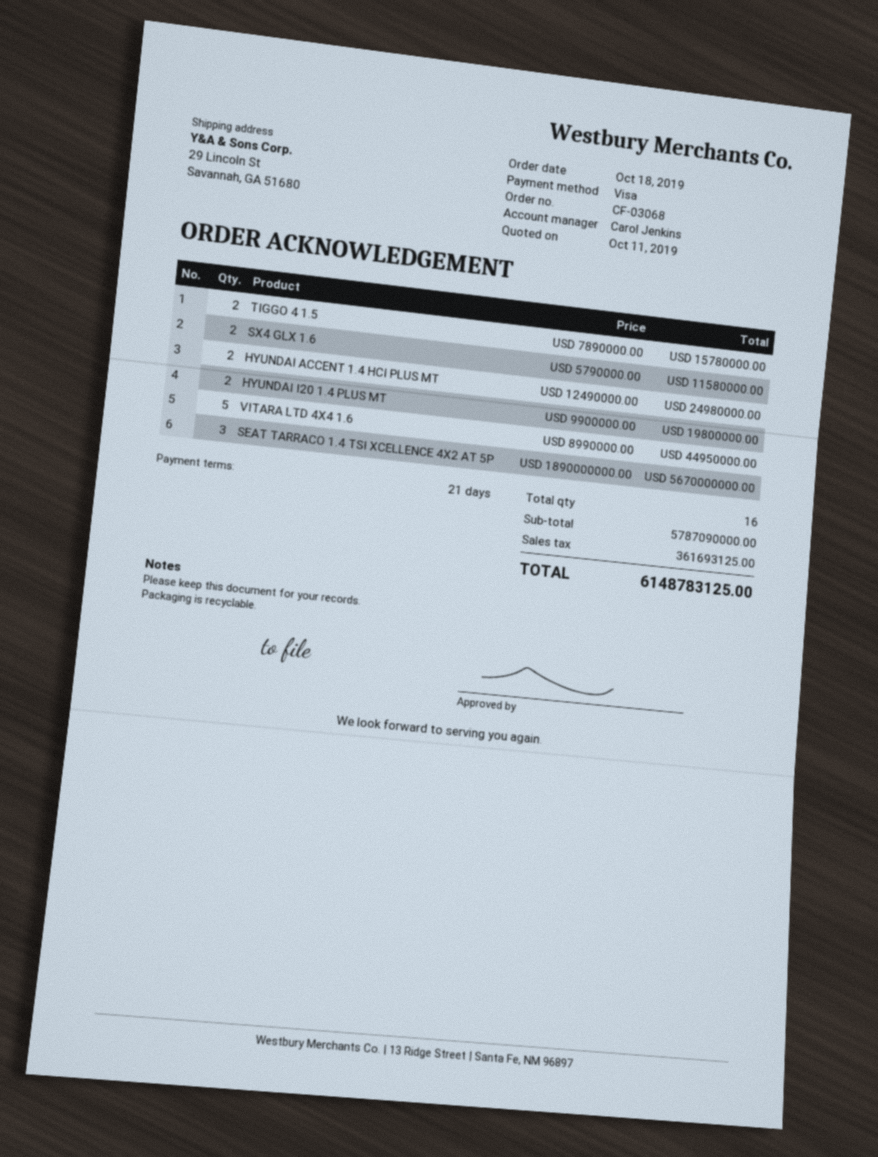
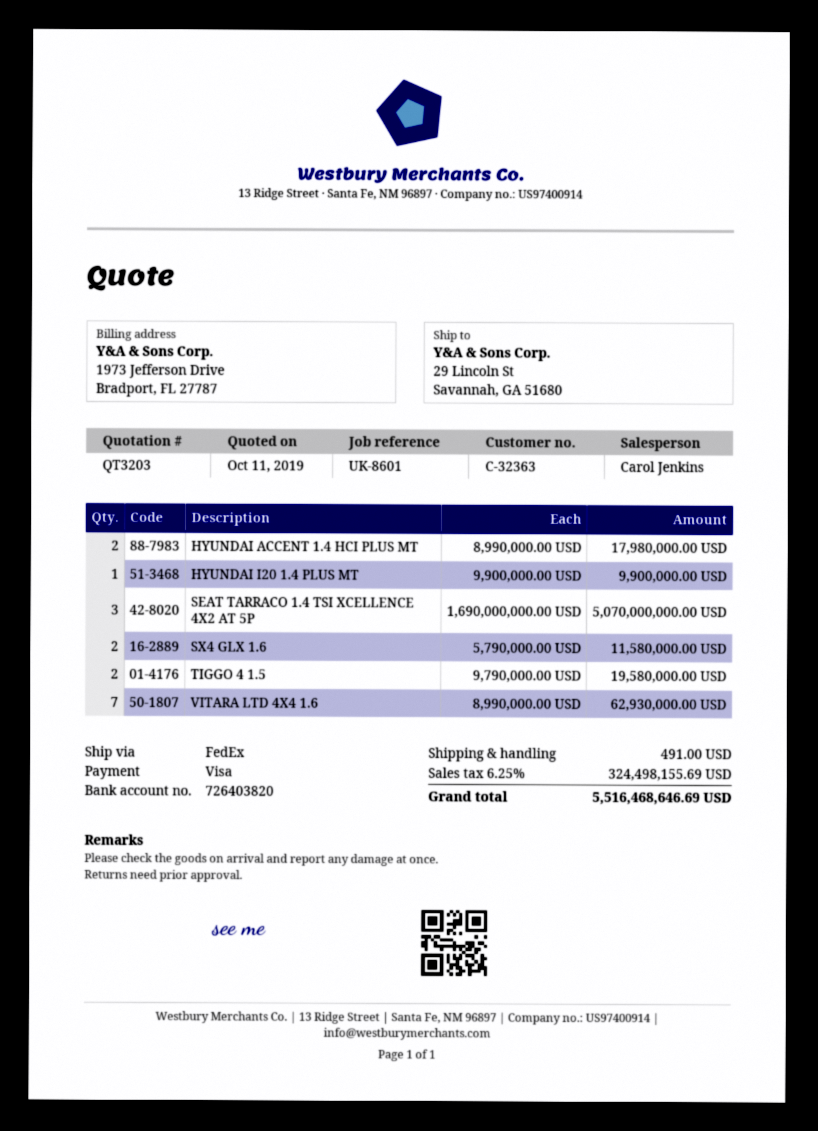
TIGGO 4 1.5: 2 x 7890000.00 = 15780000.00 -> 2 x 9790000.00 = 19580000.00
HYUNDAI ACCENT 1.4 HCI PLUS MT: 2 x 12490000.00 = 24980000.00 -> 2 x 8990000.00 = 17980000.00
HYUNDAI I20 1.4 PLUS MT: 2 x 9900000.00 = 19800000.00 -> 1 x 9900000.00 = 9900000.00
VITARA LTD 4X4 1.6: 5 x 8990000.00 = 44950000.00 -> 7 x 8990000.00 = 62930000.00
SEAT TARRACO 1.4 TSI XCELLENCE 4X2 AT 5P: 3 x 1890000000.00 = 5670000000.00 -> 3 x 1690000000.00 = 5070000000.00
shipping: none -> 491.00
tax: 361693125.00 -> 324498155.69
total: 6148783125.00 -> 5516468646.69

